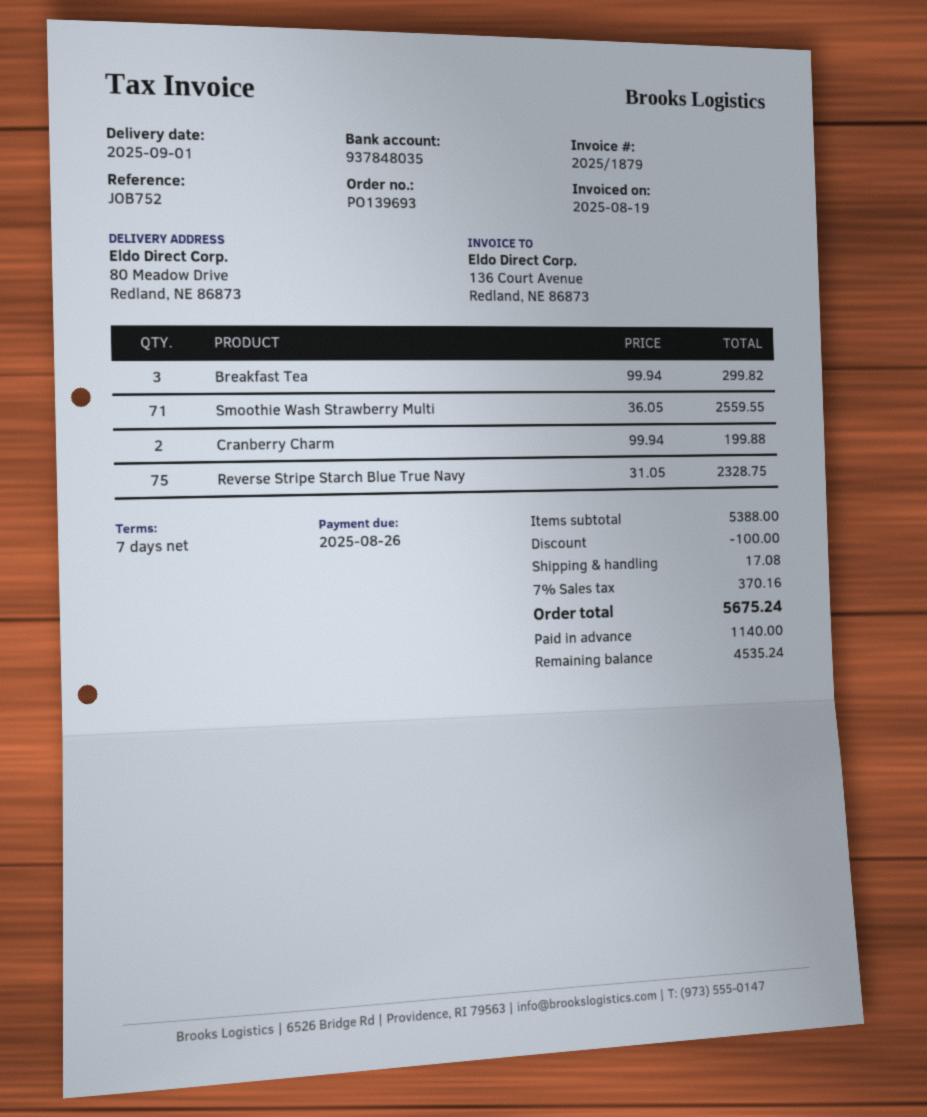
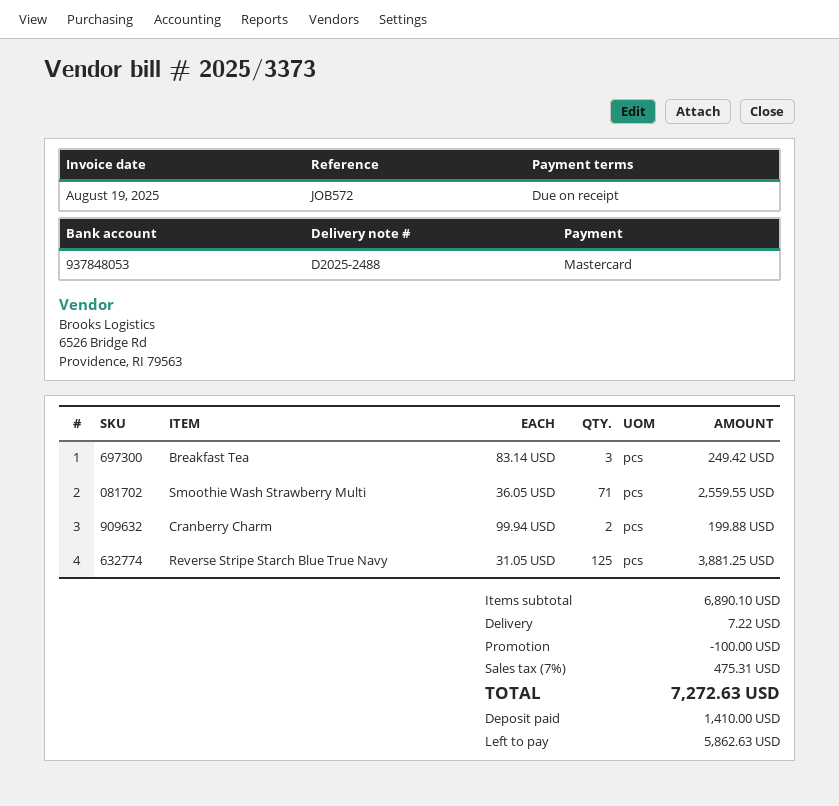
invoice number: 2025/1879 -> 2025/3373
payment terms: 7 days -> on receipt
reference: JOB752 -> JOB572
bank account: 937848035 -> 937848053
Breakfast Tea: 3 x 99.94 = 299.82 -> 3 x 83.14 = 249.42
Reverse Stripe Starch Blue True Navy: 75 x 31.05 = 2328.75 -> 125 x 31.05 = 3881.25
subtotal: 5388.00 -> 6890.10
shipping: 17.08 -> 7.22
tax: 7% = 370.16 -> 7% = 475.31
total: 5675.24 -> 7272.63
deposit: 1140.00 -> 1410.00
balance: 4535.24 -> 5862.63

